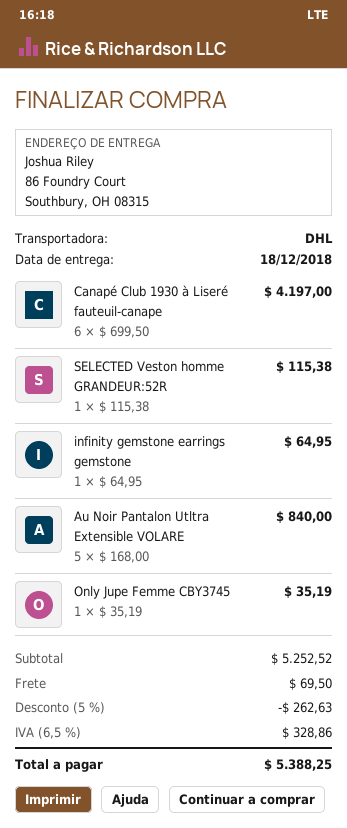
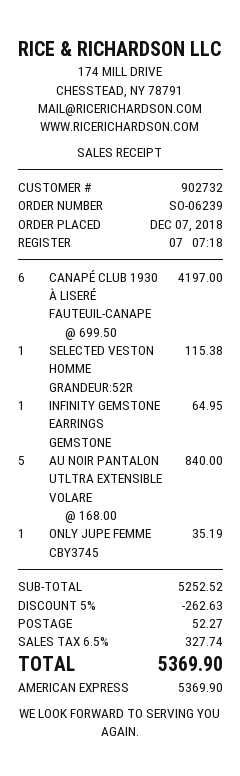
shipping: 69.50 -> 52.27
tax: 6.5% = 328.86 -> 6.5% = 327.74
total: 5388.25 -> 5369.90

